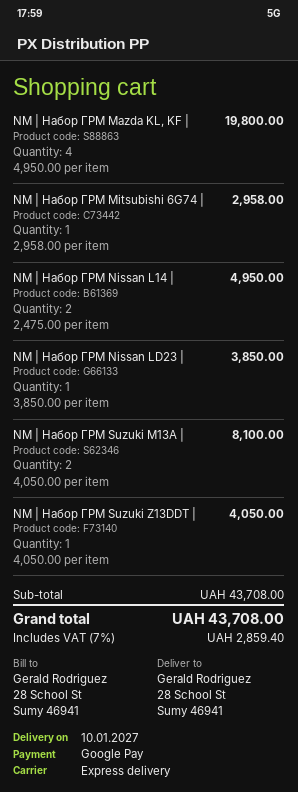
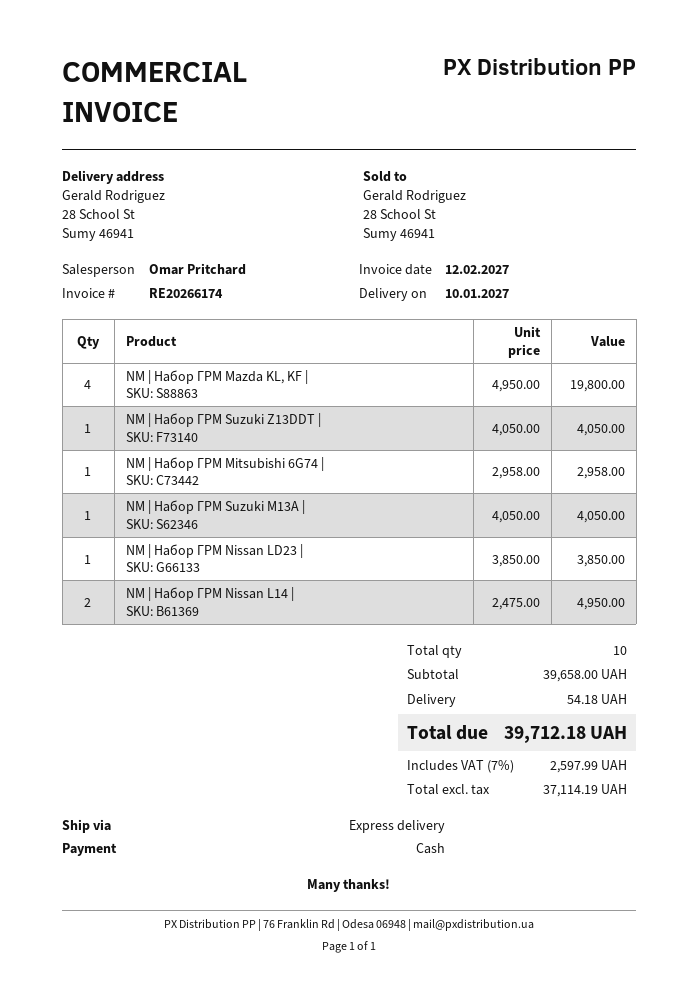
payment method: Google Pay -> cash
NM | Набор ГРМ Suzuki M13A |: 2 x 4050.00 = 8100.00 -> 1 x 4050.00 = 4050.00
subtotal: 43708.00 -> 39658.00
shipping: none -> 54.18
tax: 7% = 2859.40 -> 7% = 2597.99
total: 43708.00 -> 39712.18

